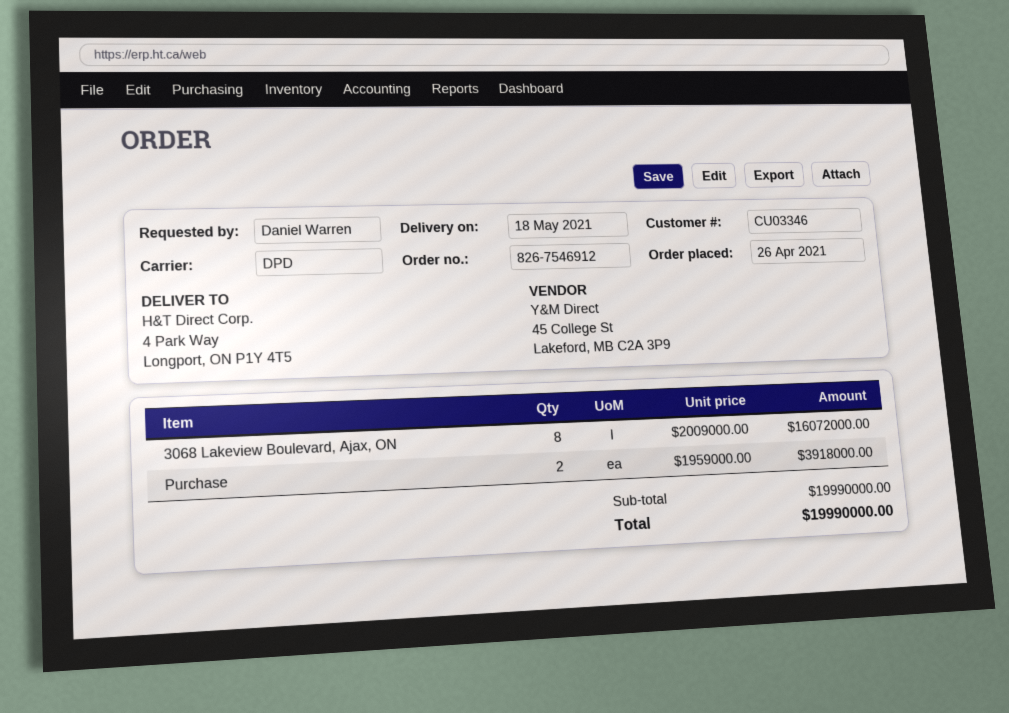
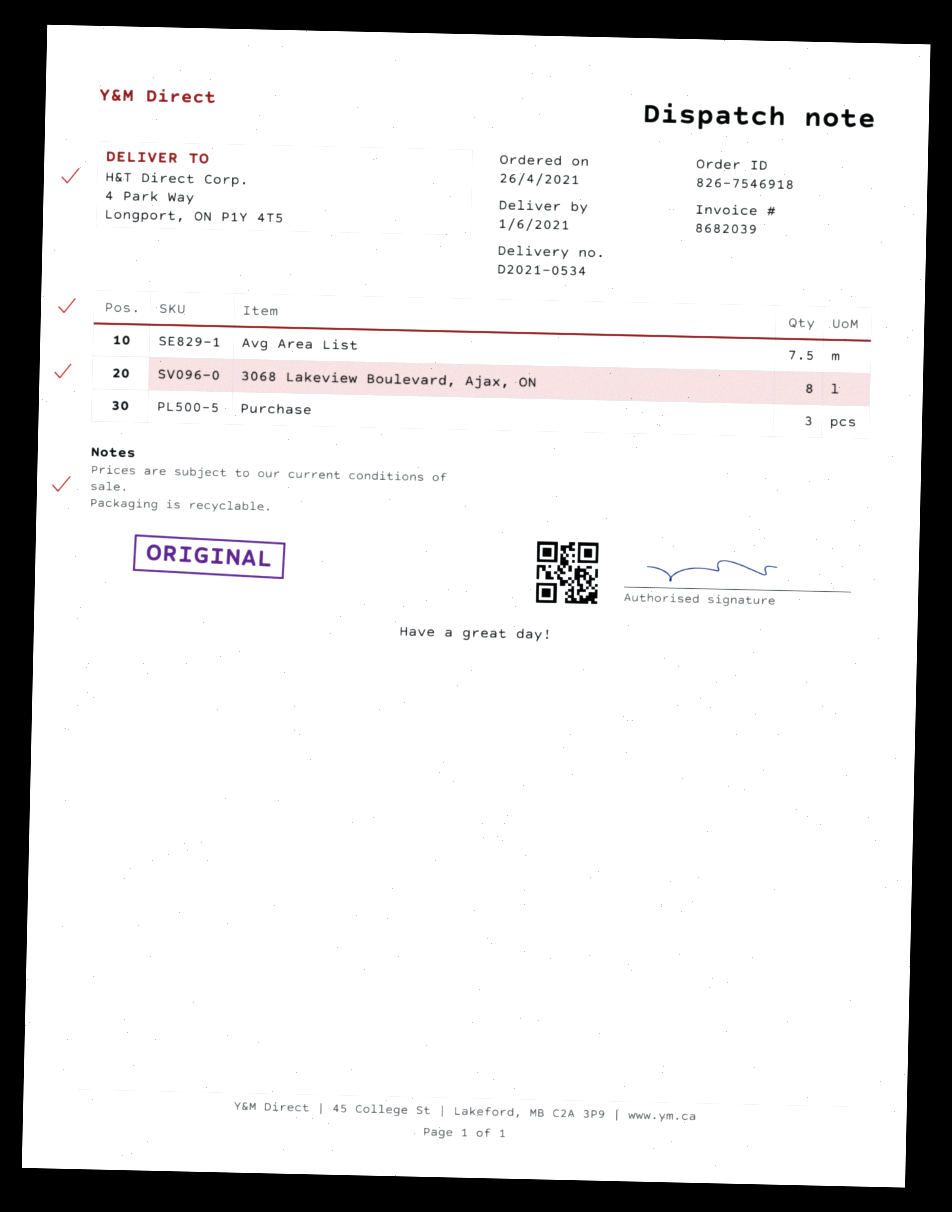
order number: 826-7546912 -> 826-7546918
delivery date: 2021-05-18 -> 2021-06-01
Purchase: 2 -> 3
Avg Area List: none -> 7.5

